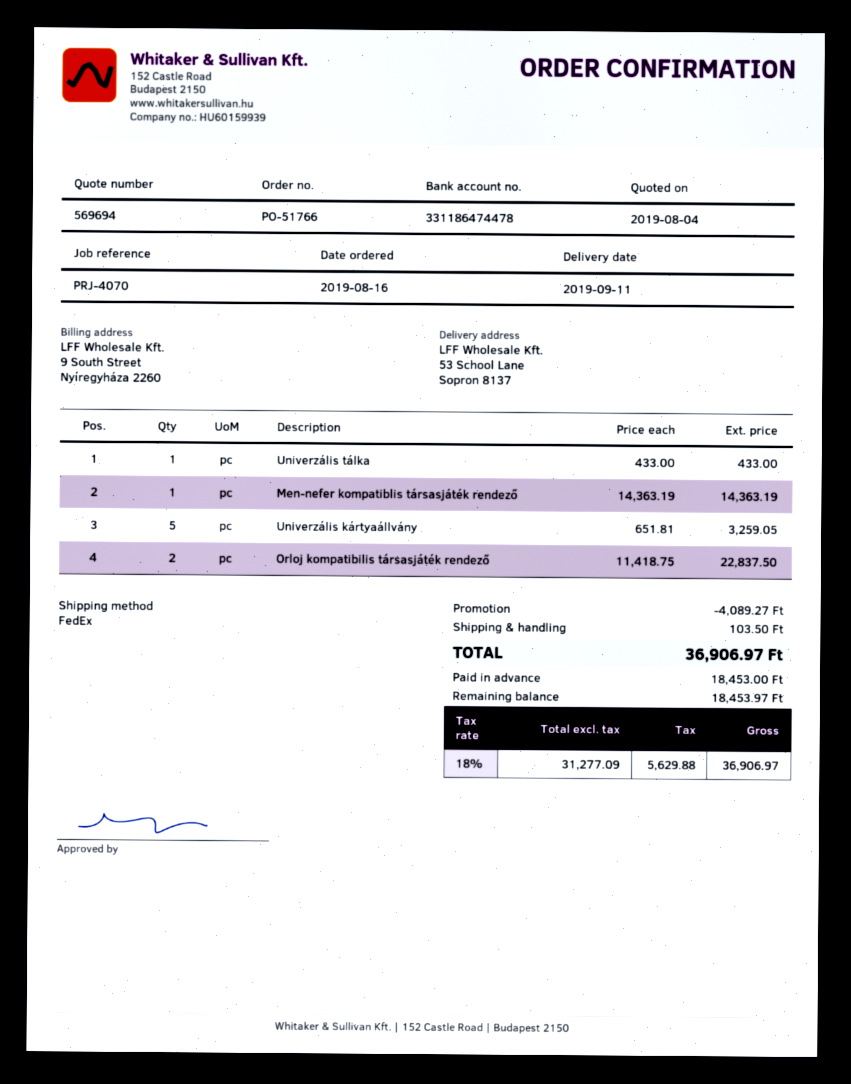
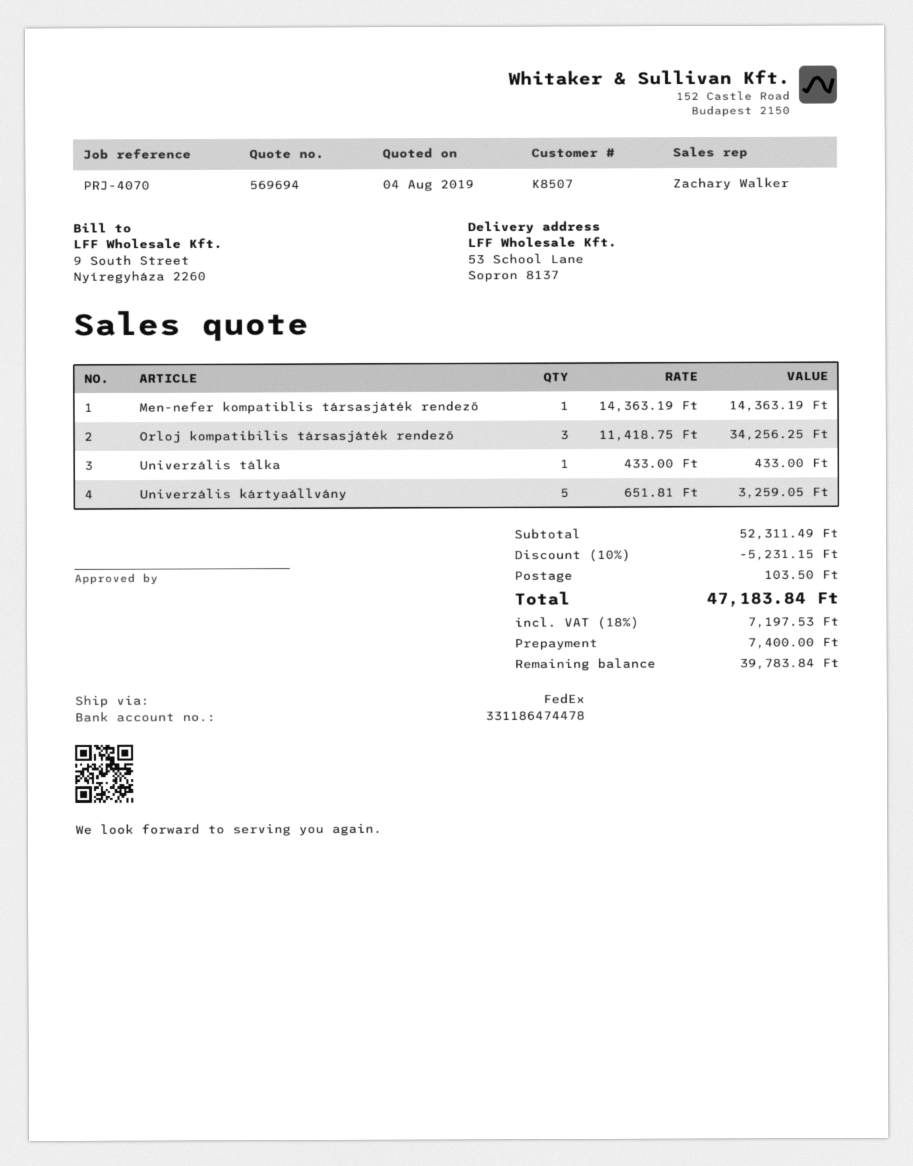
Orloj kompatibilis társasjáték rendező: 2 x 11418.75 = 22837.50 -> 3 x 11418.75 = 34256.25
discount: 4089.27 -> 5231.15
tax: 18% = 5629.88 -> 18% = 7197.53
total: 36906.97 -> 47183.84
deposit: 18453.00 -> 7400.00
balance: 18453.97 -> 39783.84

